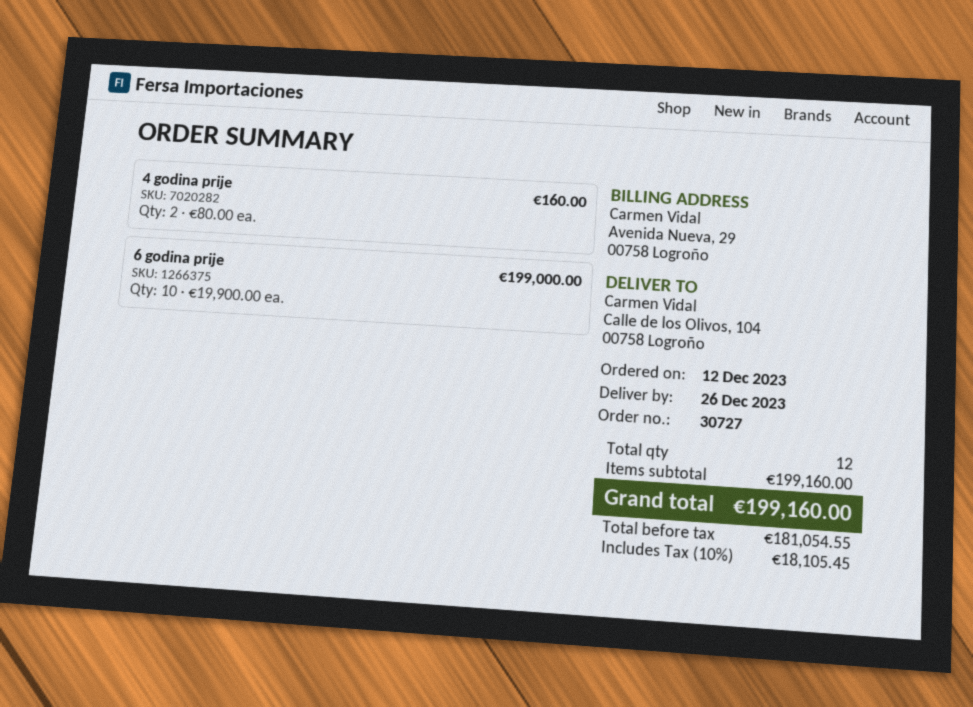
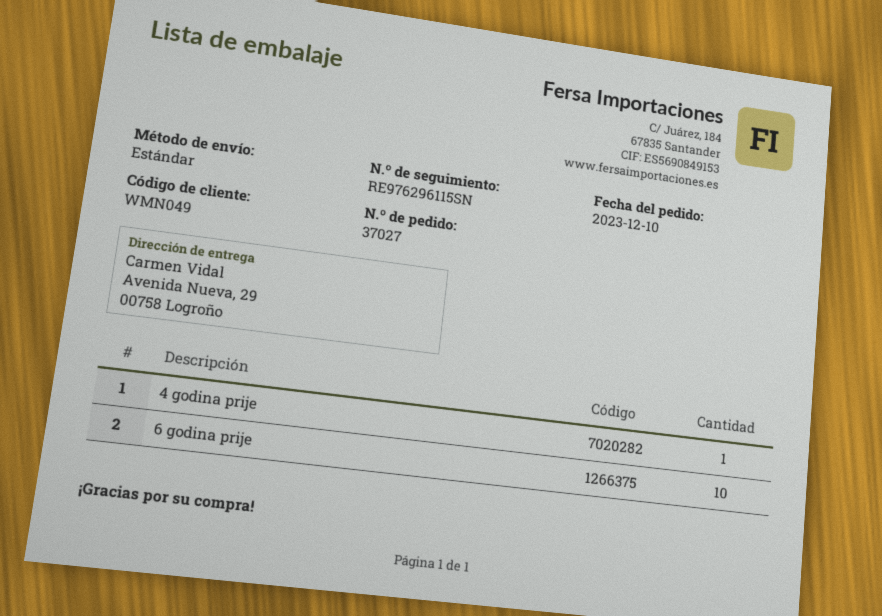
order number: 30727 -> 37027
order date: 2023-12-12 -> 2023-12-10
ship to: Calle de los Olivos, 104, 00758 Logroño -> Avenida Nueva, 29, 00758 Logroño
4 godina prije: 2 -> 1

